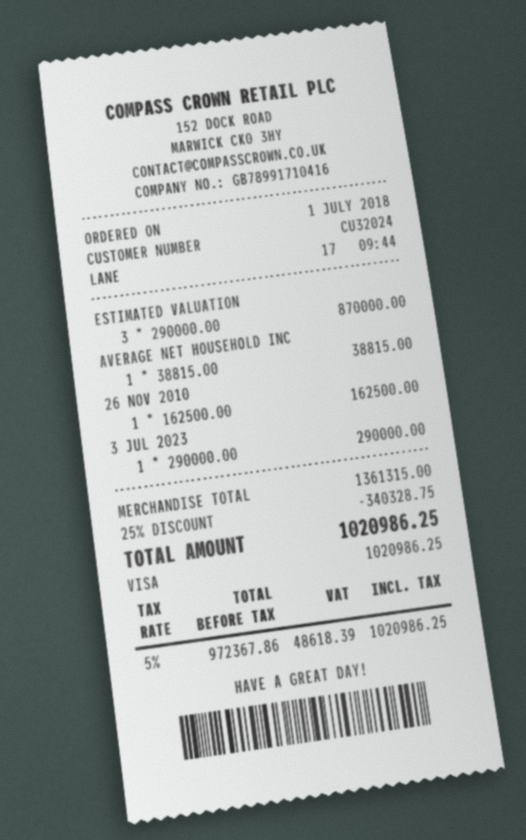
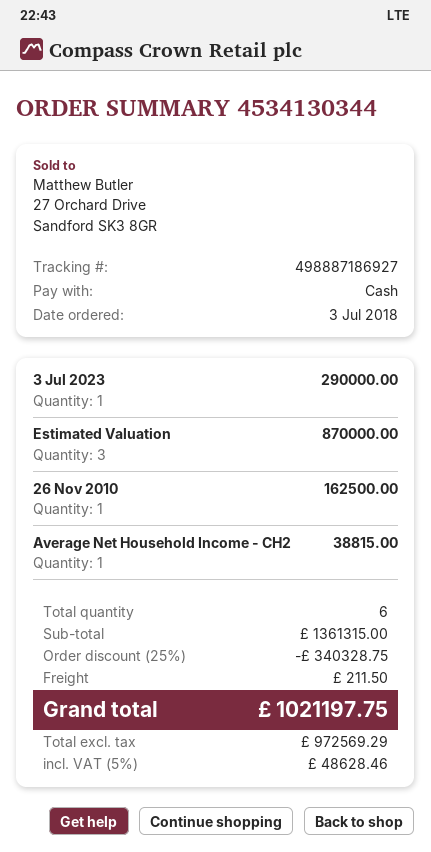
order date: 2018-07-01 -> 2018-07-03
payment method: Visa -> cash
shipping: none -> 211.50
net: 972367.86 -> 972569.29
tax: 5% = 48618.39 -> 5% = 48628.46
total: 1020986.25 -> 1021197.75

